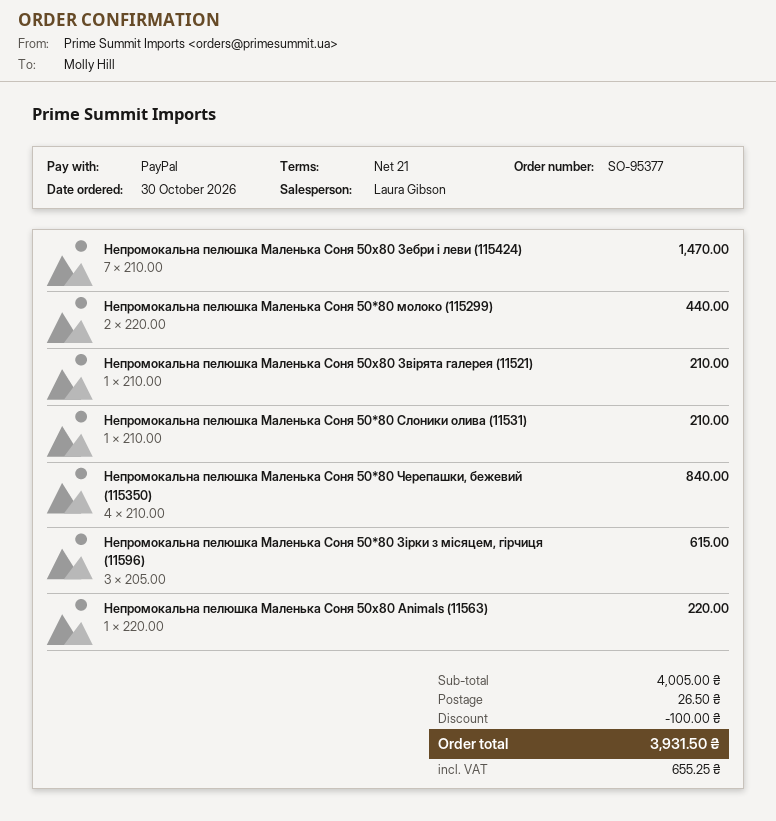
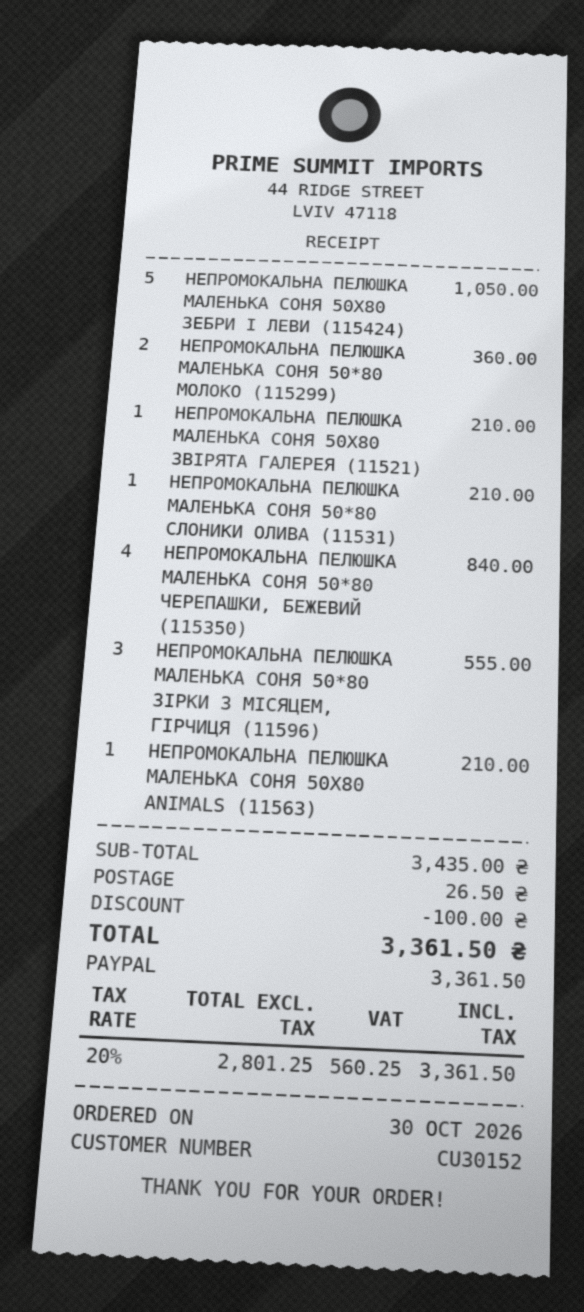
Непромокальна пелюшка Маленька Соня 50х80 Зебри і леви (115424): 7 for 1470.00 -> 5 for 1050.00
Непромокальна пелюшка Маленька Соня 50*80 молоко (115299): 2 for 440.00 -> 2 for 360.00
Непромокальна пелюшка Маленька Соня 50*80 Зірки з місяцем, гірчиця (11596): 3 for 615.00 -> 3 for 555.00
Непромокальна пелюшка Маленька Соня 50х80 Animals (11563): 1 for 220.00 -> 1 for 210.00
subtotal: 4005.00 -> 3435.00
tax: 655.25 -> 560.25
total: 3931.50 -> 3361.50

